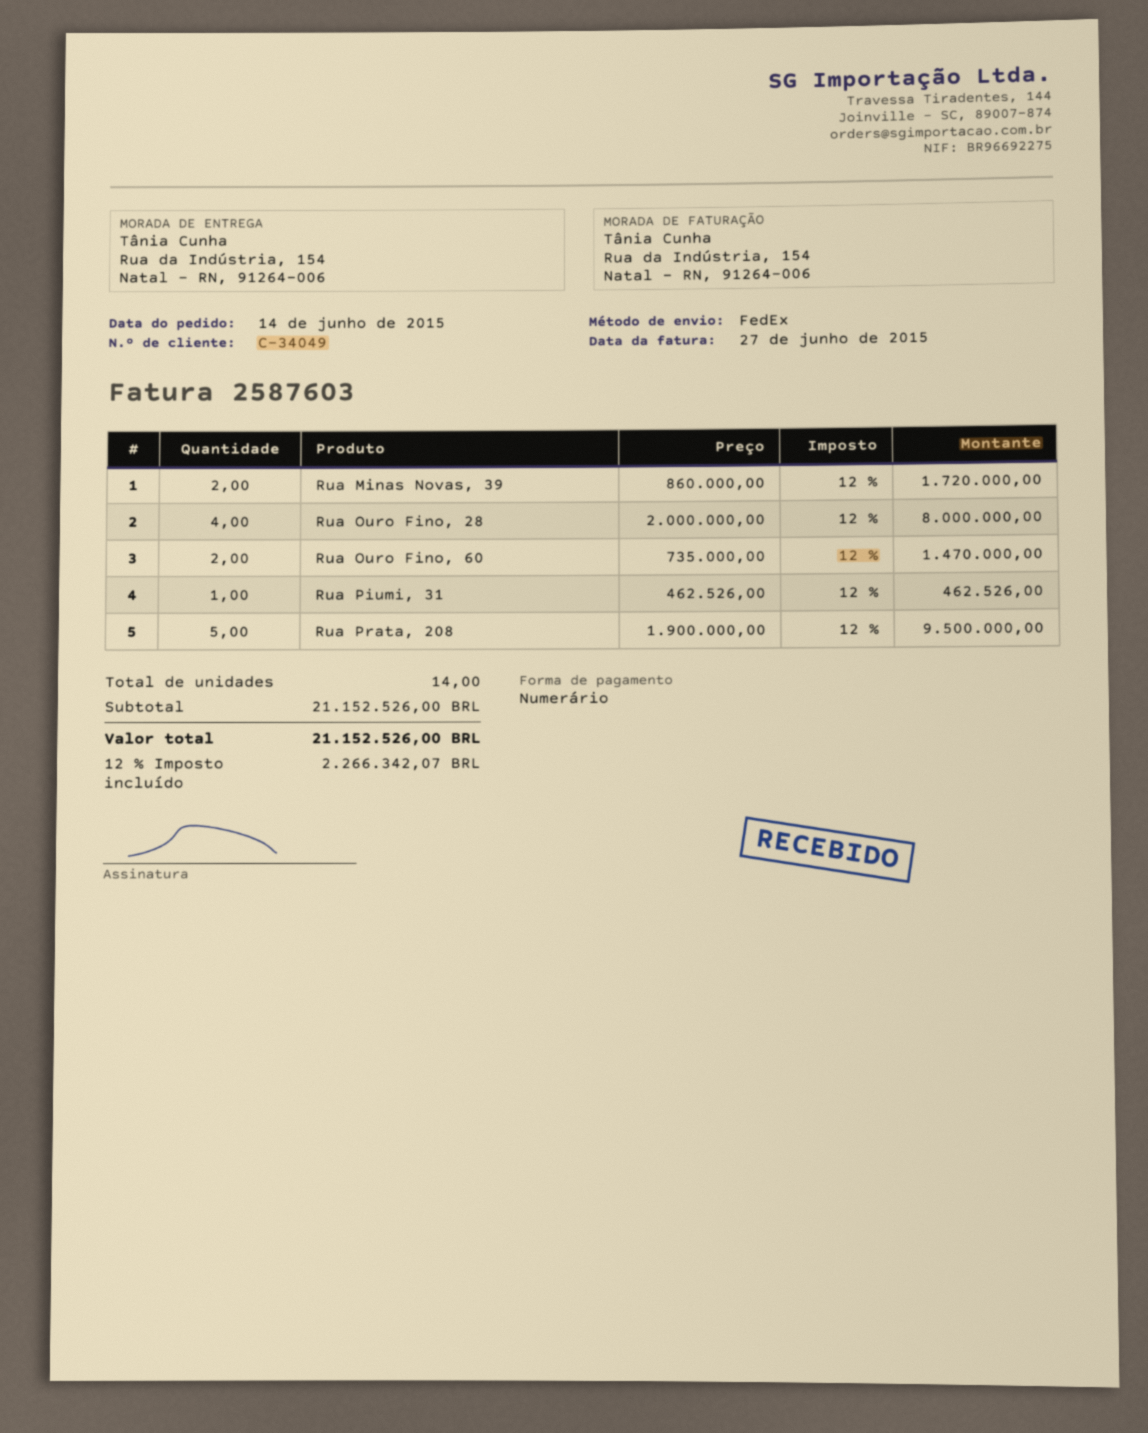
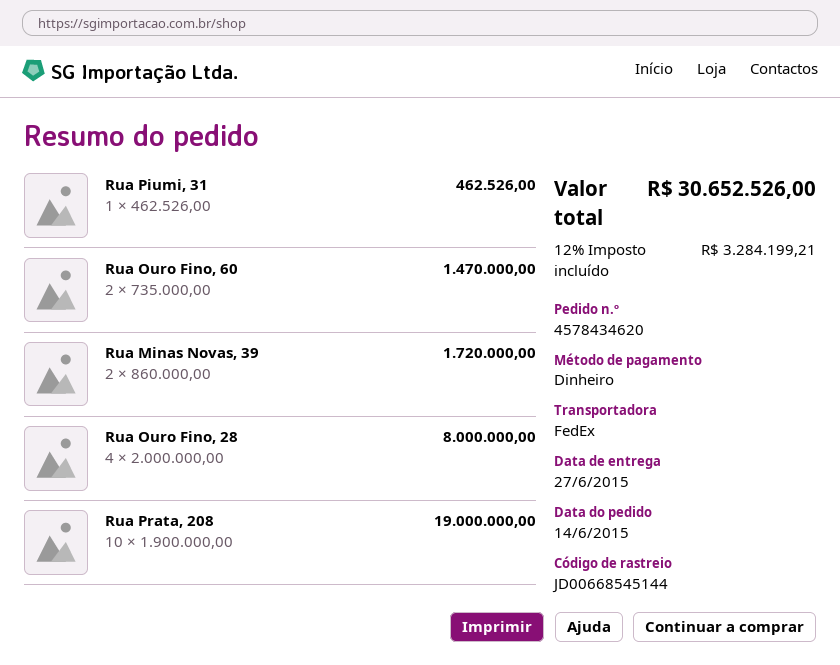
Rua Prata, 208: 5 x 1900000.00 = 9500000.00 -> 10 x 1900000.00 = 19000000.00
tax: 12% = 2266342.07 -> 12% = 3284199.21
total: 21152526.00 -> 30652526.00

